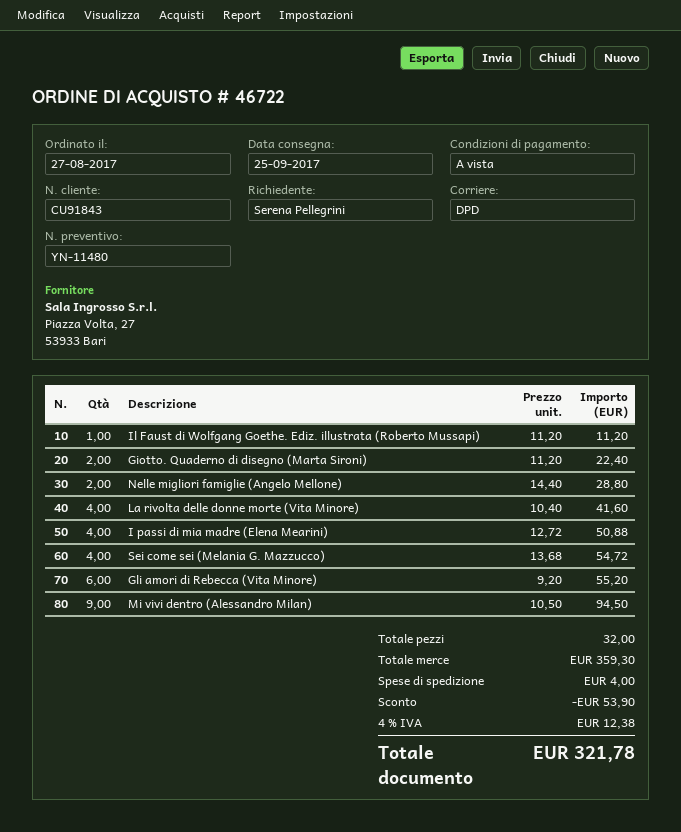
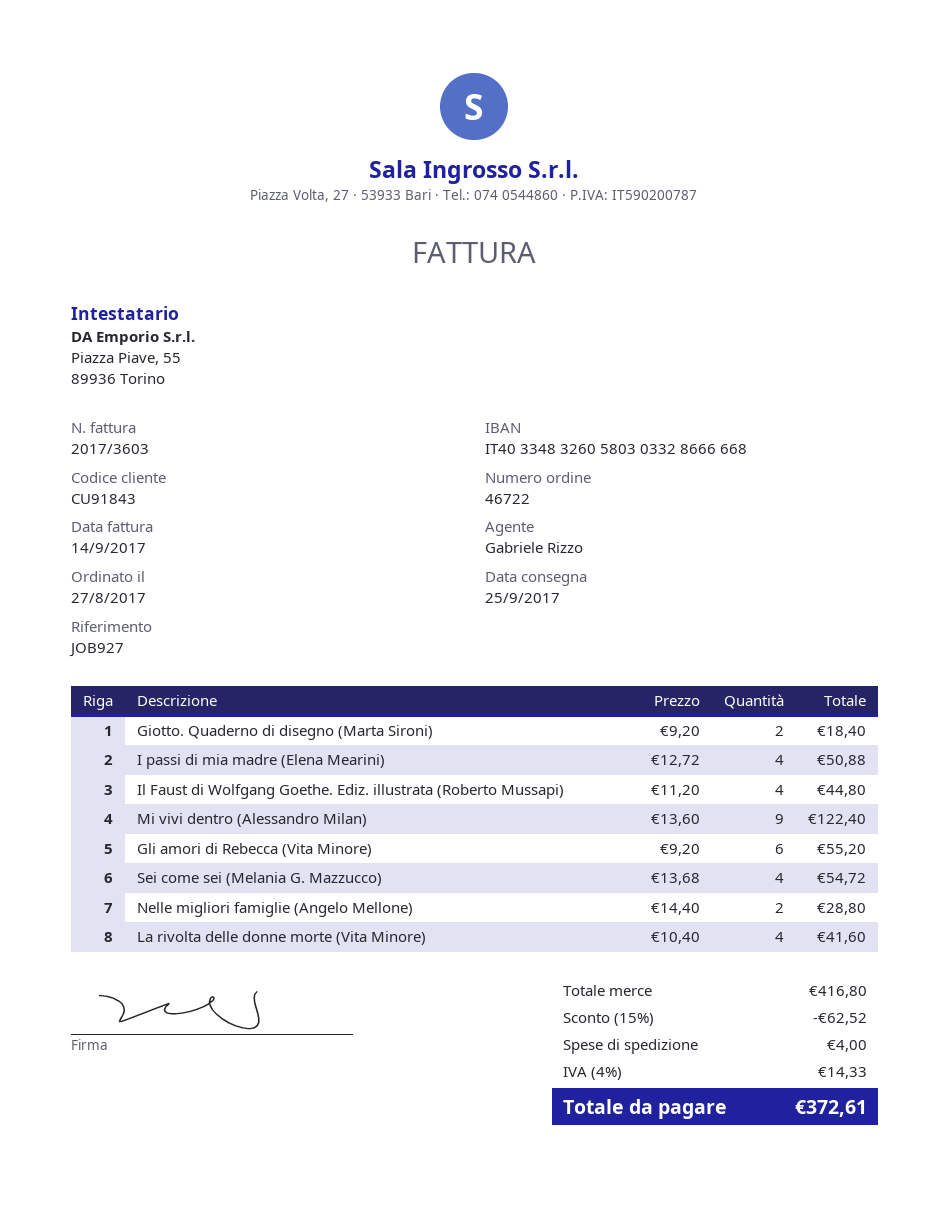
Il Faust di Wolfgang Goethe. Ediz. illustrata (Roberto Mussapi): 1 x 11.20 = 11.20 -> 4 x 11.20 = 44.80
Giotto. Quaderno di disegno (Marta Sironi): 2 x 11.20 = 22.40 -> 2 x 9.20 = 18.40
Mi vivi dentro (Alessandro Milan): 9 x 10.50 = 94.50 -> 9 x 13.60 = 122.40
subtotal: 359.30 -> 416.80
discount: 53.90 -> 62.52
tax: 4% = 12.38 -> 4% = 14.33
total: 321.78 -> 372.61

